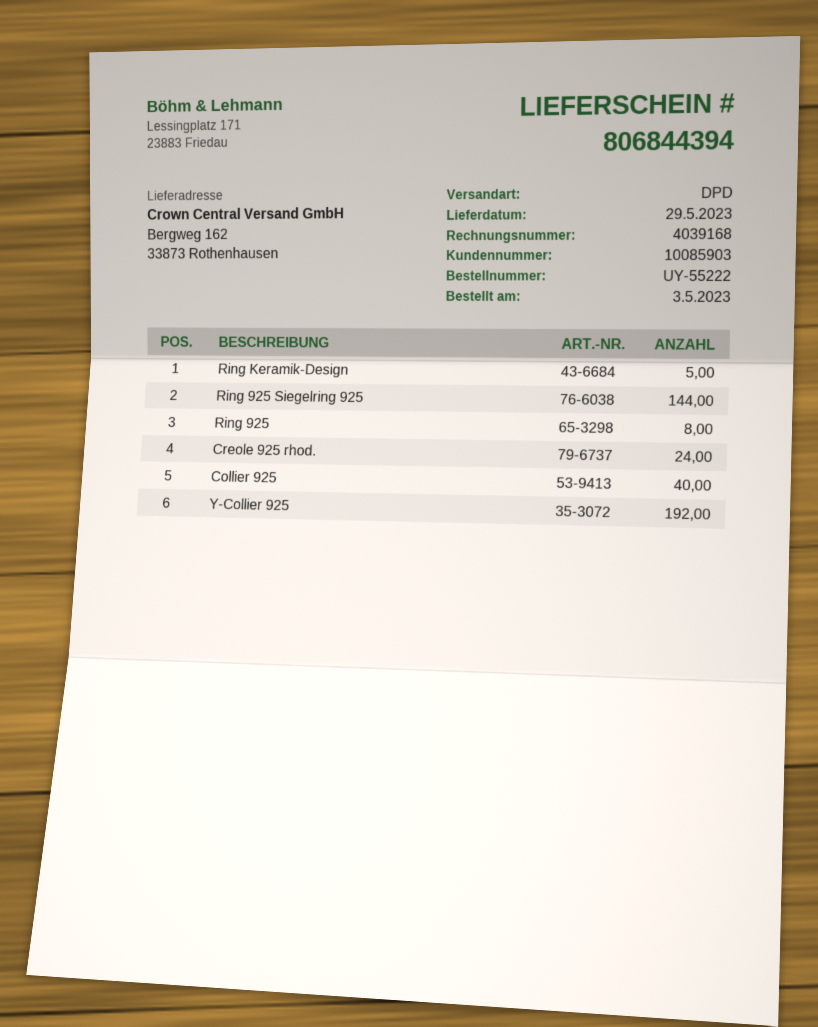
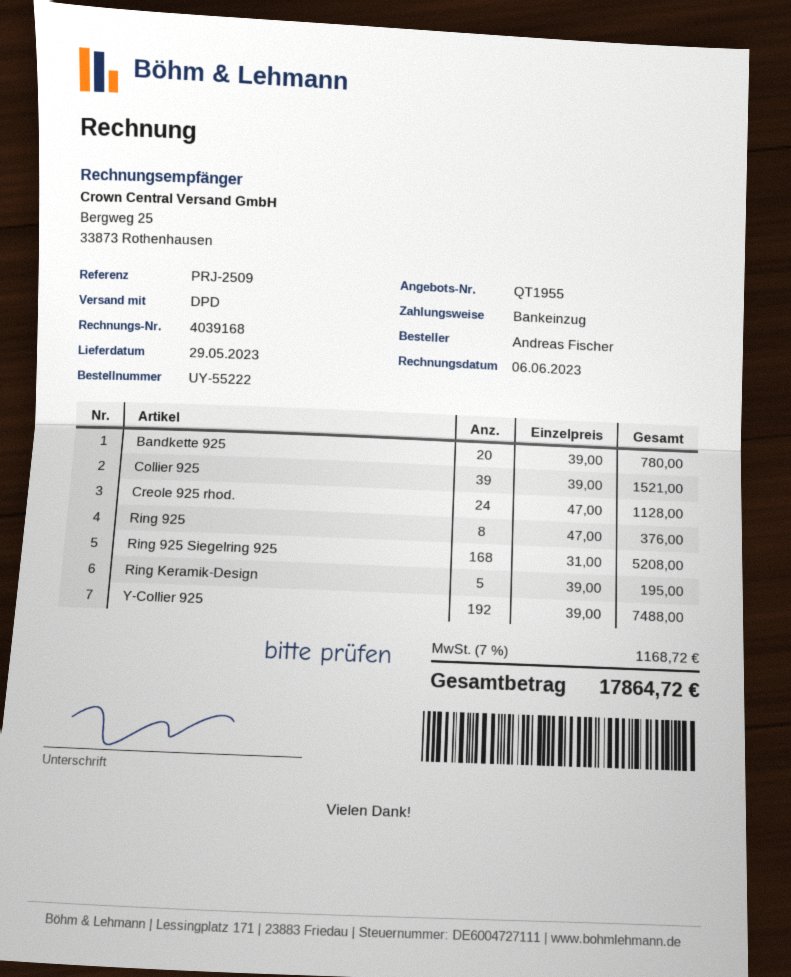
Ring 925 Siegelring 925: 144 -> 168
Collier 925: 40 -> 39
Bandkette 925: none -> 20

